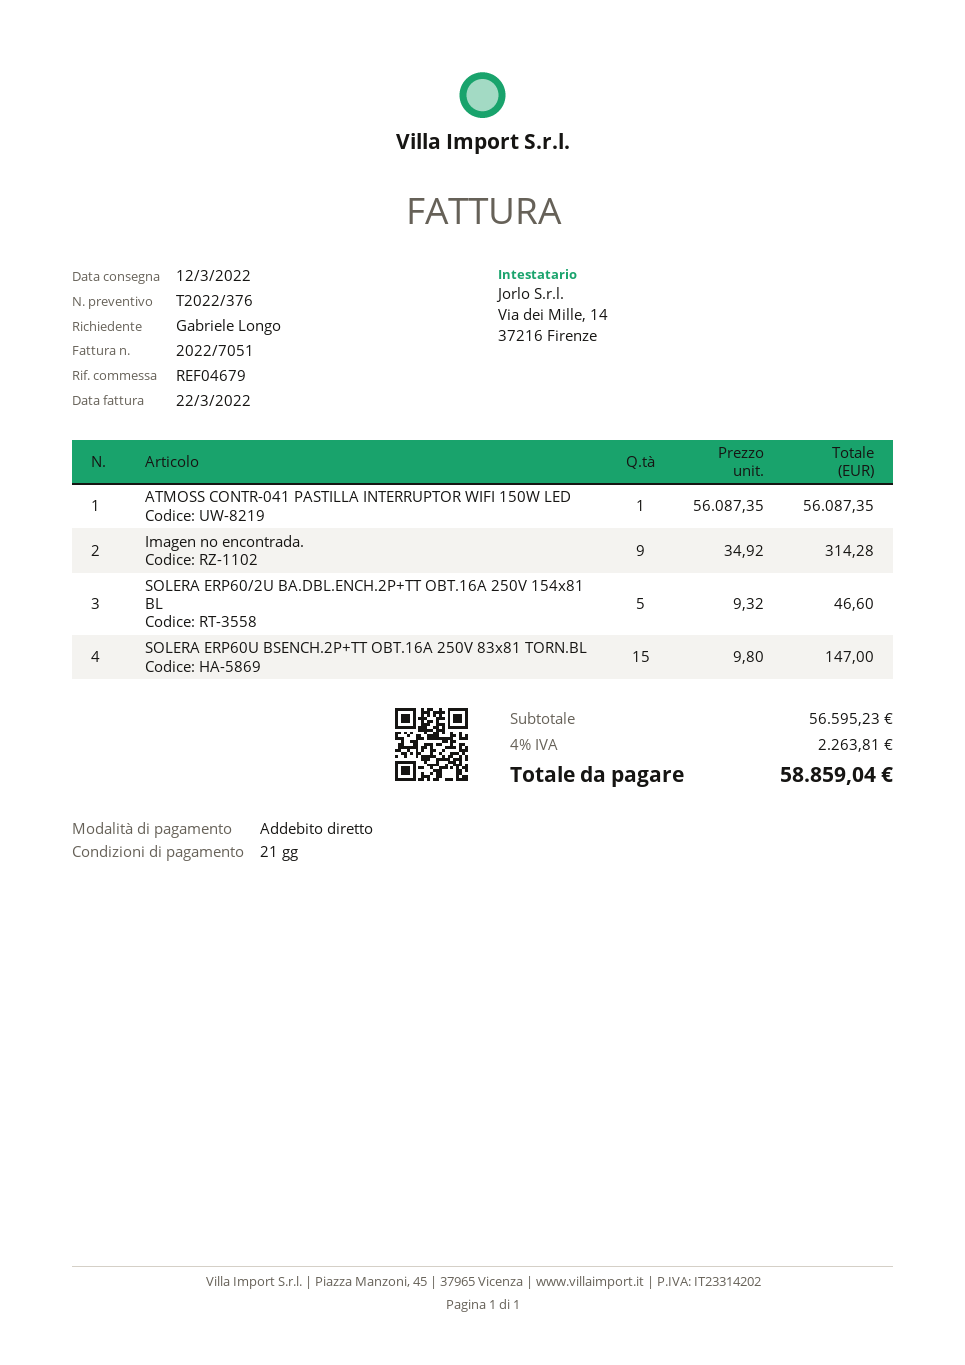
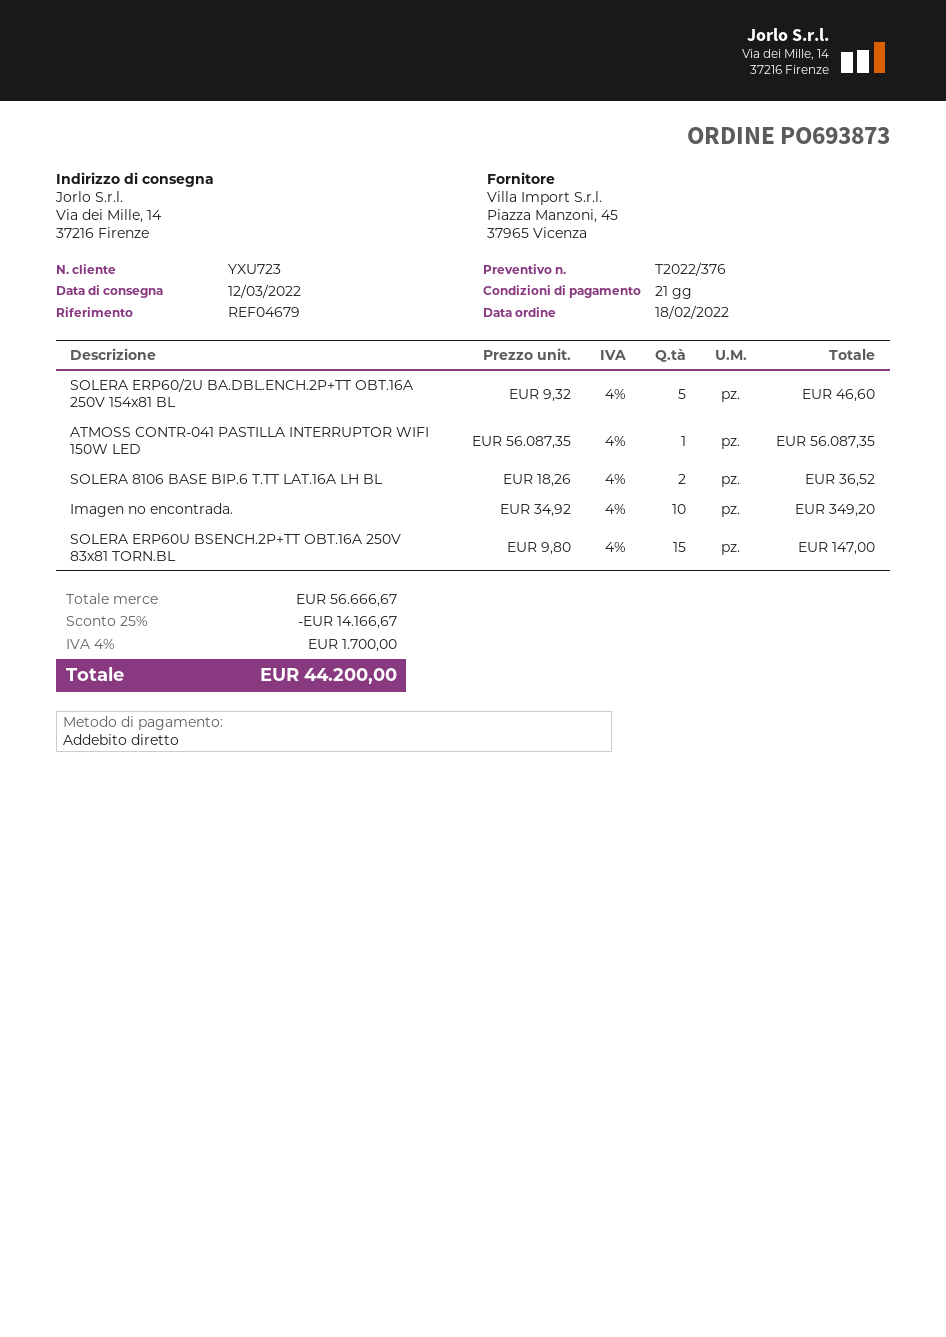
Imagen no encontrada.: 9 x 34.92 = 314.28 -> 10 x 34.92 = 349.20
SOLERA 8106 BASE BIP.6 T.TT LAT.16A LH BL: none -> 2 x 18.26 = 36.52
subtotal: 56595.23 -> 56666.67
discount: none -> 25% = 14166.67
tax: 4% = 2263.81 -> 4% = 1700.00
total: 58859.04 -> 44200.00

